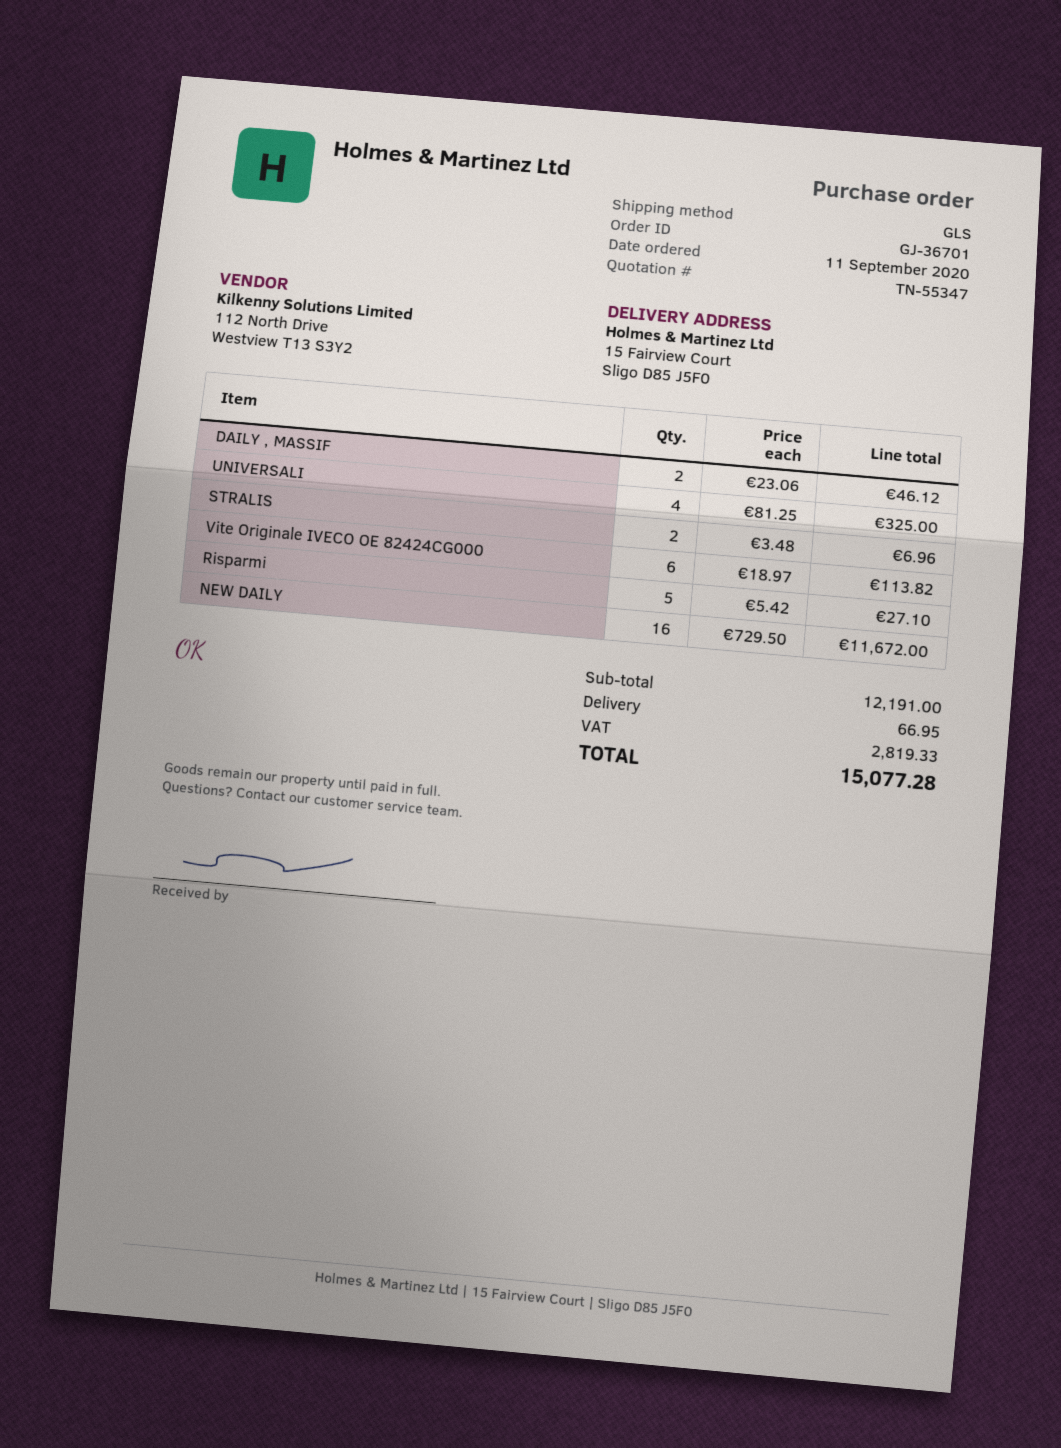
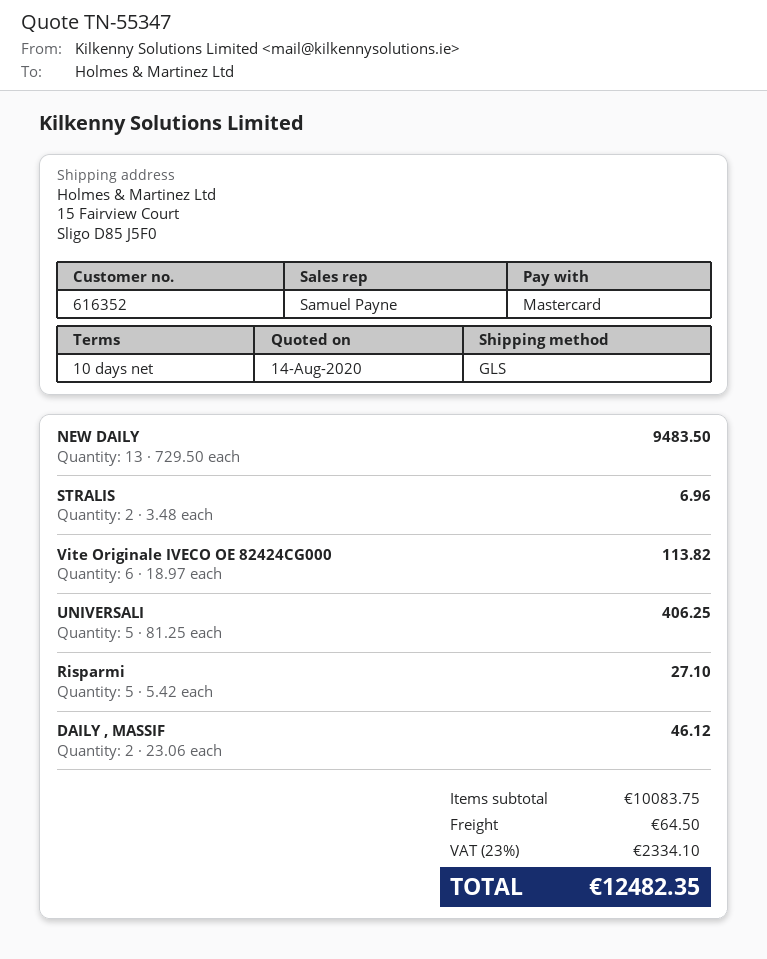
UNIVERSALI: 4 x 81.25 = 325.00 -> 5 x 81.25 = 406.25
NEW DAILY: 16 x 729.50 = 11672.00 -> 13 x 729.50 = 9483.50
subtotal: 12191.00 -> 10083.75
shipping: 66.95 -> 64.50
tax: 2819.33 -> 2334.10
total: 15077.28 -> 12482.35

